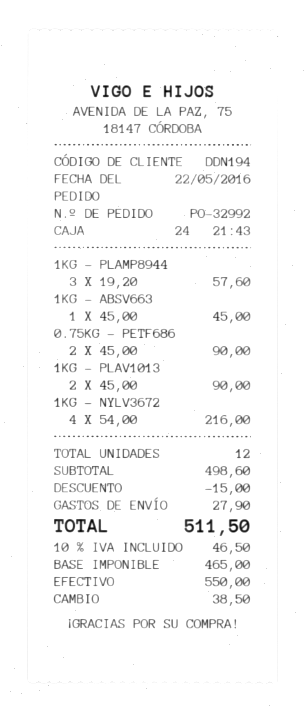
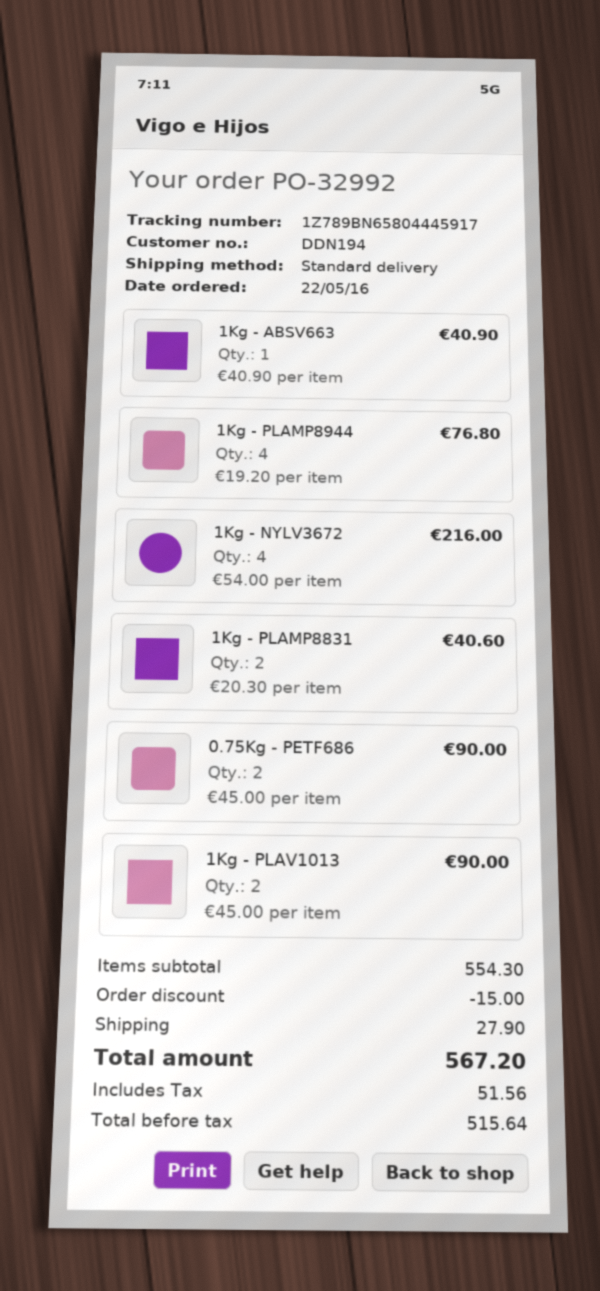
1KG - PLAMP8944: 3 x 19.20 = 57.60 -> 4 x 19.20 = 76.80
1KG - ABSV663: 1 x 45.00 = 45.00 -> 1 x 40.90 = 40.90
1Kg - PLAMP8831: none -> 2 x 20.30 = 40.60
subtotal: 498.60 -> 554.30
net: 465.00 -> 515.64
tax: 46.50 -> 51.56
total: 511.50 -> 567.20

